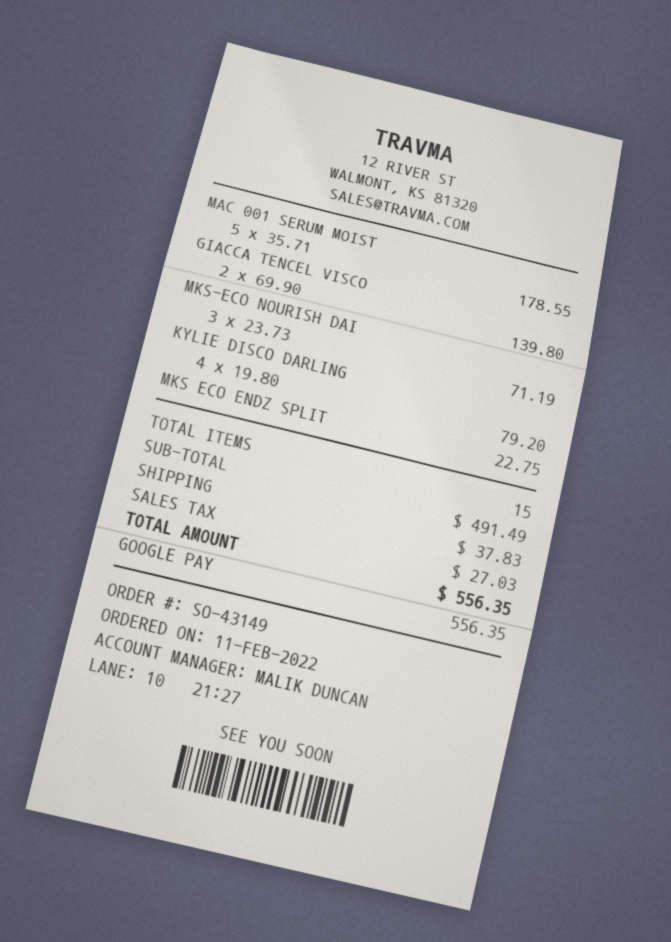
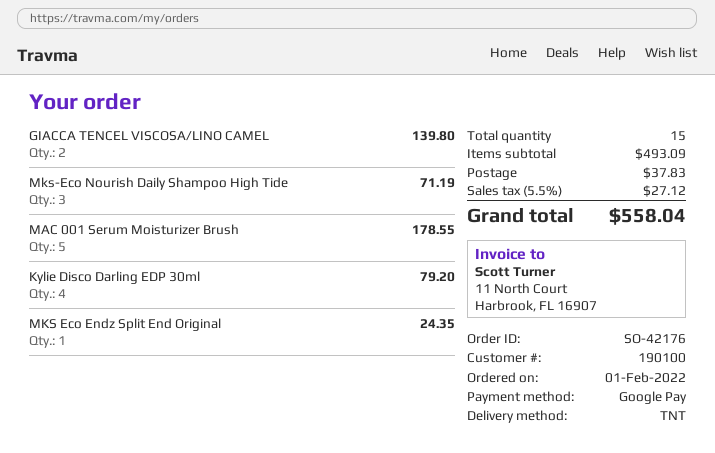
order number: SO-43149 -> SO-42176
order date: 2022-02-11 -> 2022-02-01
MKS ECO ENDZ SPLIT: 1 for 22.75 -> 1 for 24.35
subtotal: 491.49 -> 493.09
tax: 27.03 -> 27.12
total: 556.35 -> 558.04

